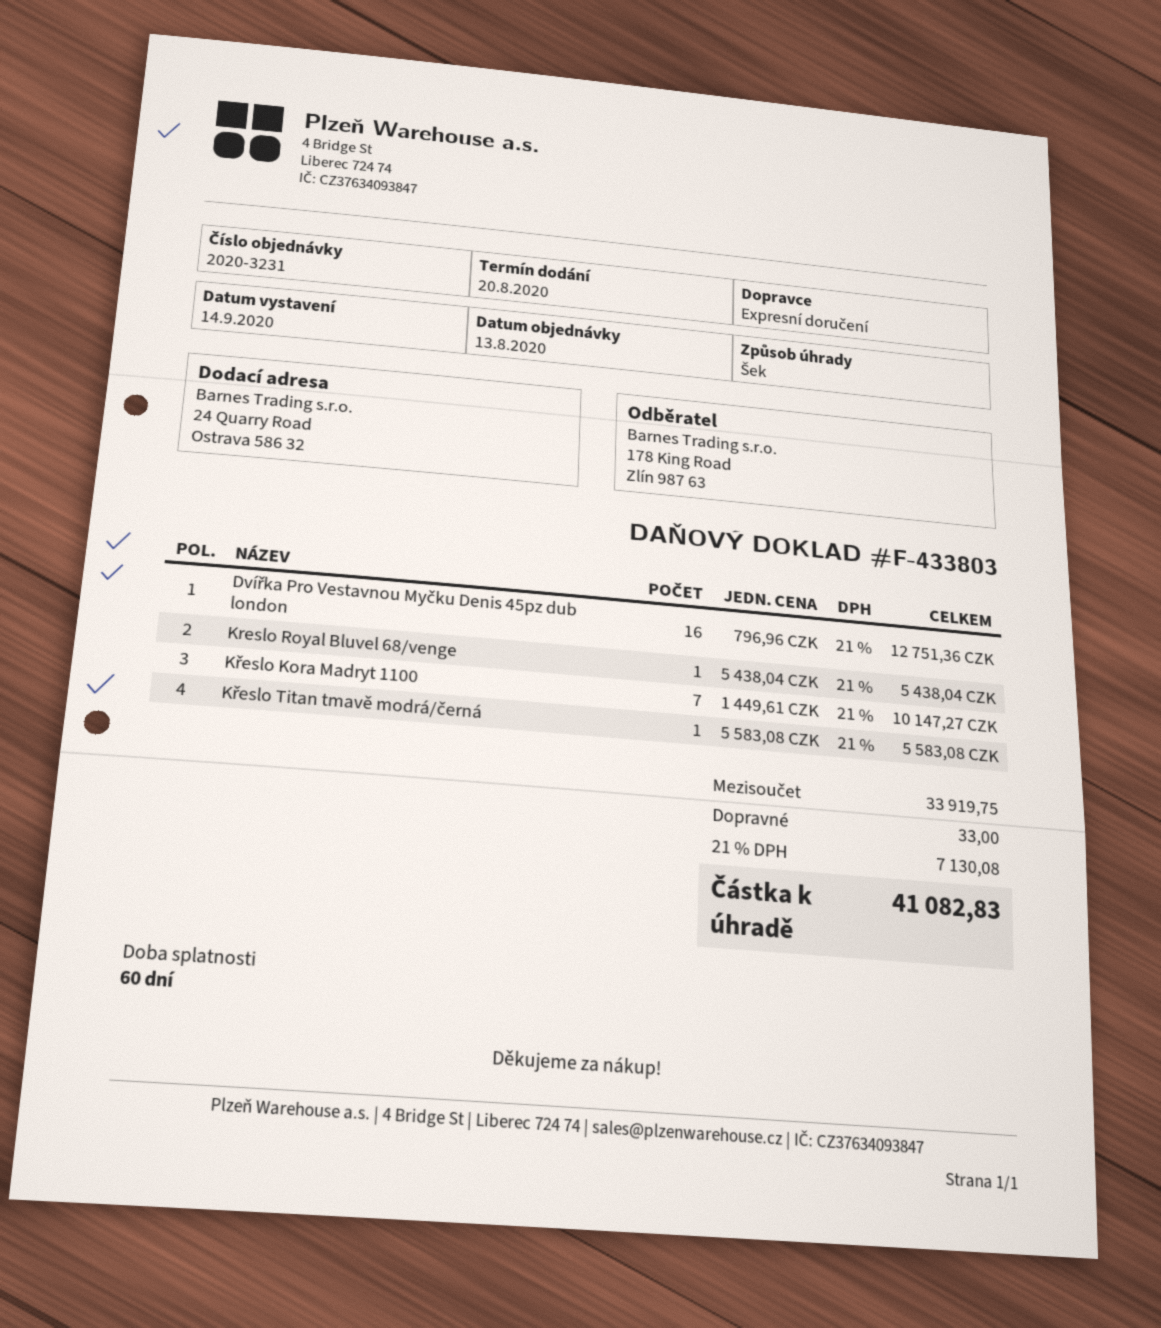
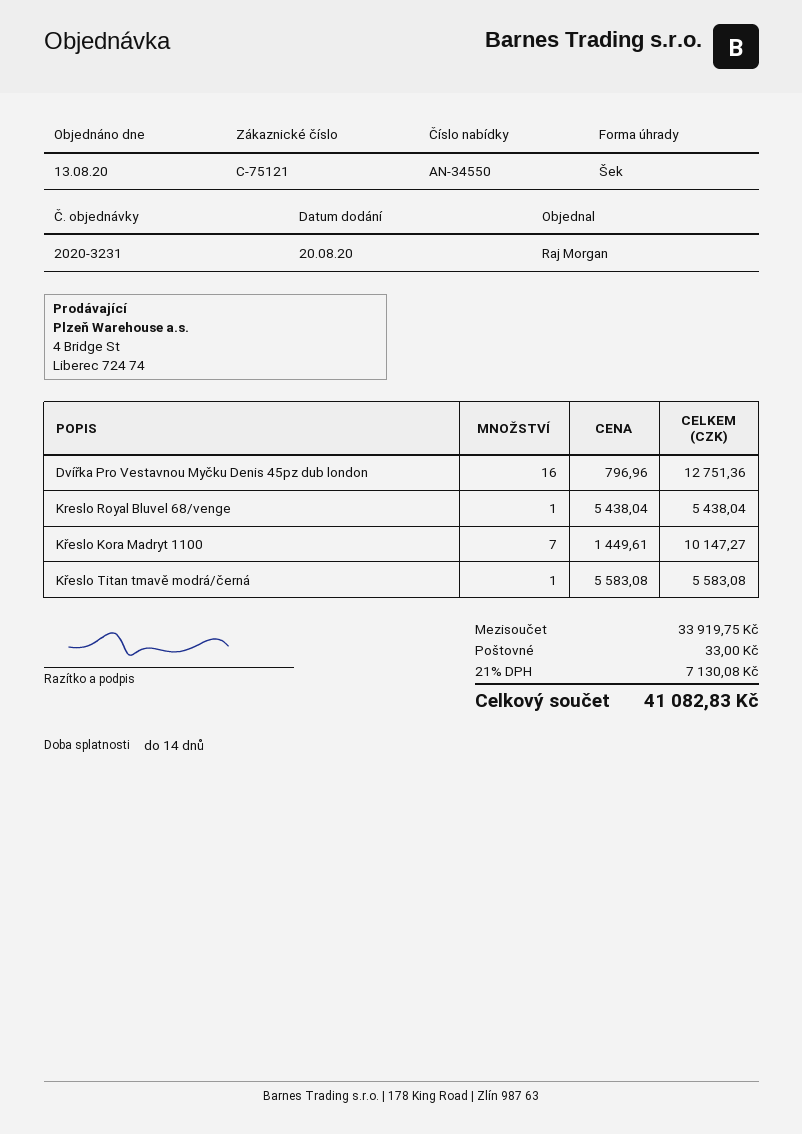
payment terms: 60 days -> 14 days

